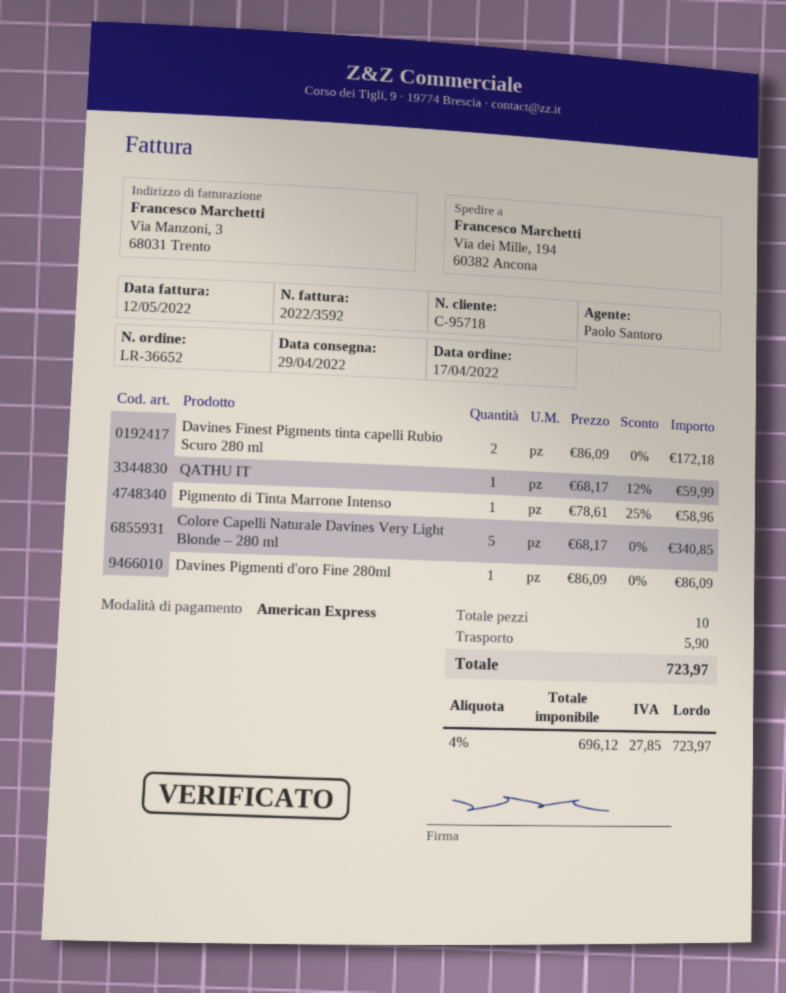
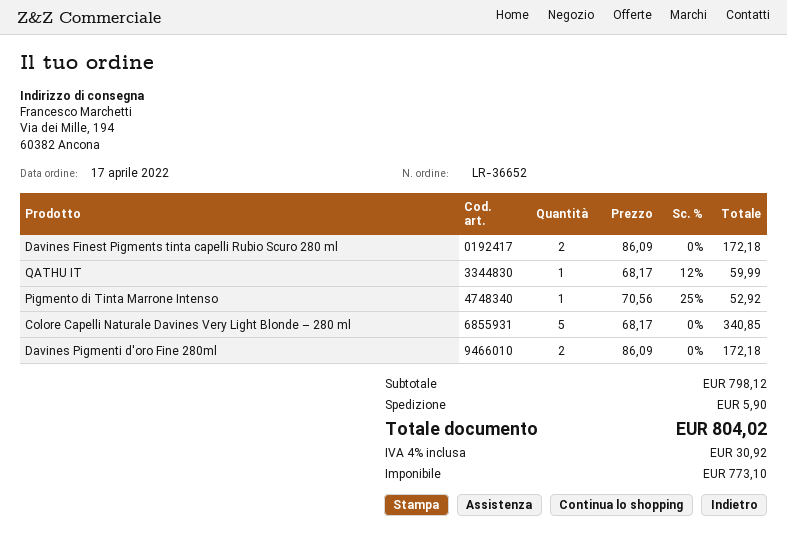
Pigmento di Tinta Marrone Intenso: 1 x 78.61 - 25% = 58.96 -> 1 x 70.56 - 25% = 52.92
Davines Pigmenti d'oro Fine 280ml: 1 x 86.09 = 86.09 -> 2 x 86.09 = 172.18
net: 696.12 -> 773.10
tax: 4% = 27.85 -> 4% = 30.92
total: 723.97 -> 804.02

